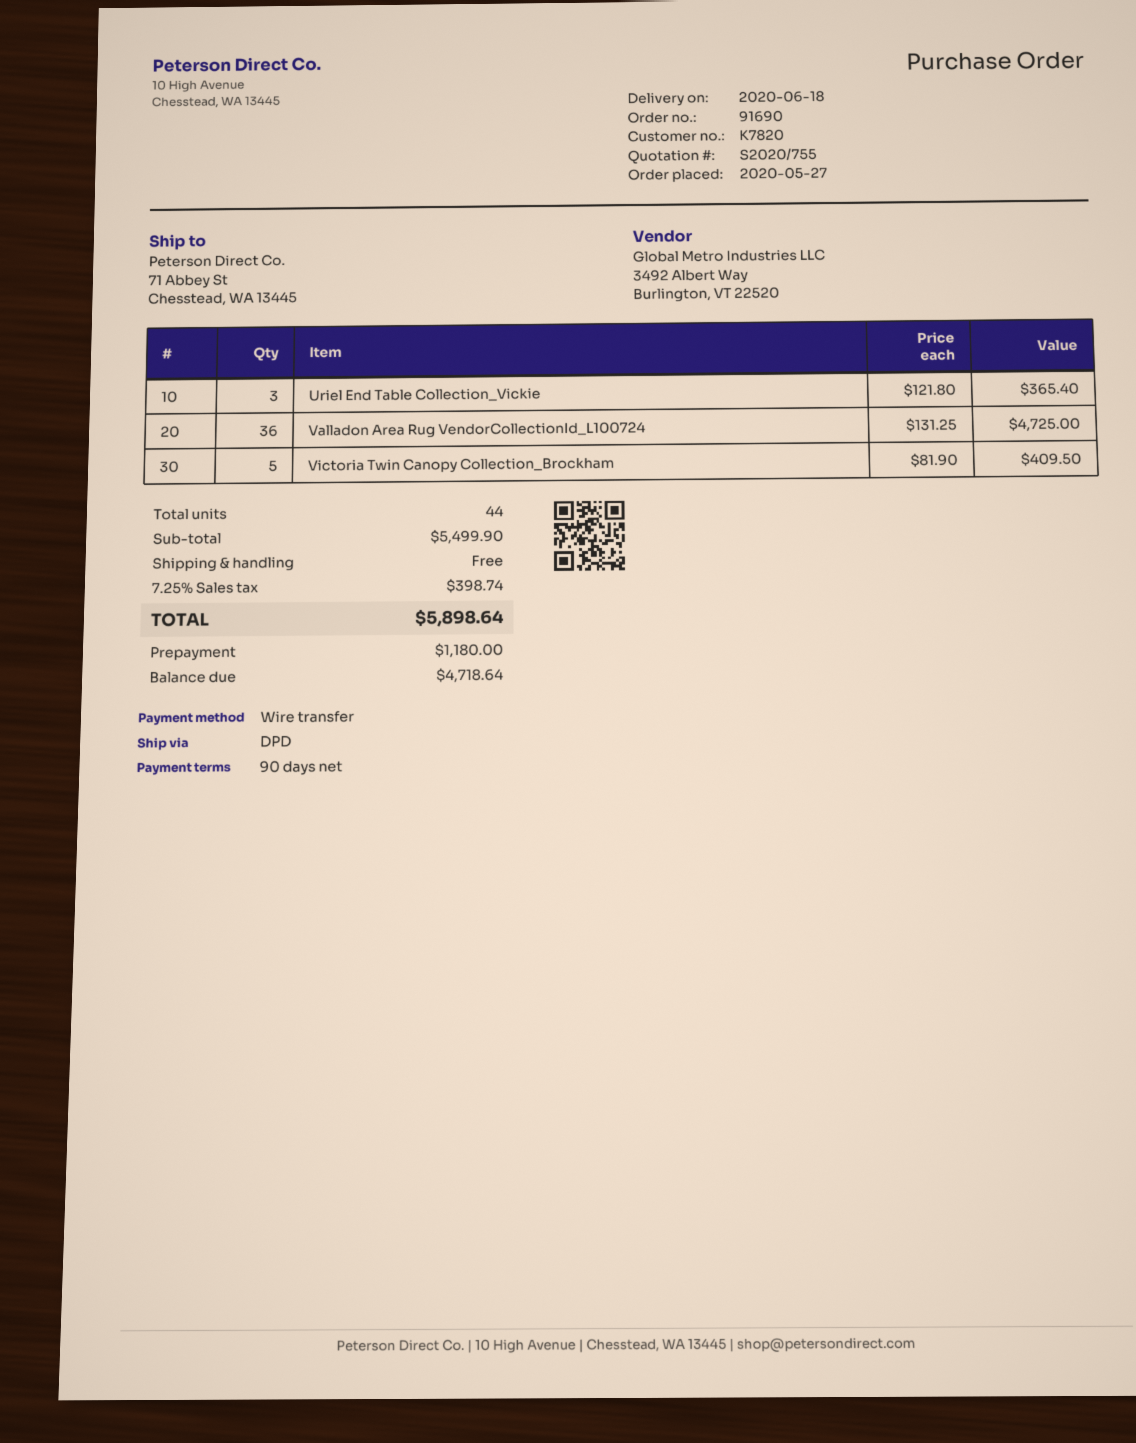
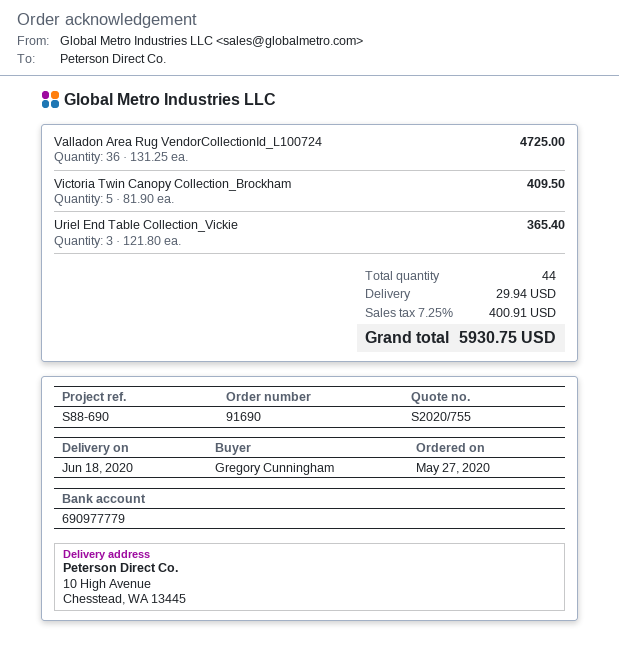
ship to: 71 Abbey St, Chesstead, WA 13445 -> 10 High Avenue, Chesstead, WA 13445
shipping: 0.00 -> 29.94
tax: 7.25% = 398.74 -> 7.25% = 400.91
total: 5898.64 -> 5930.75

